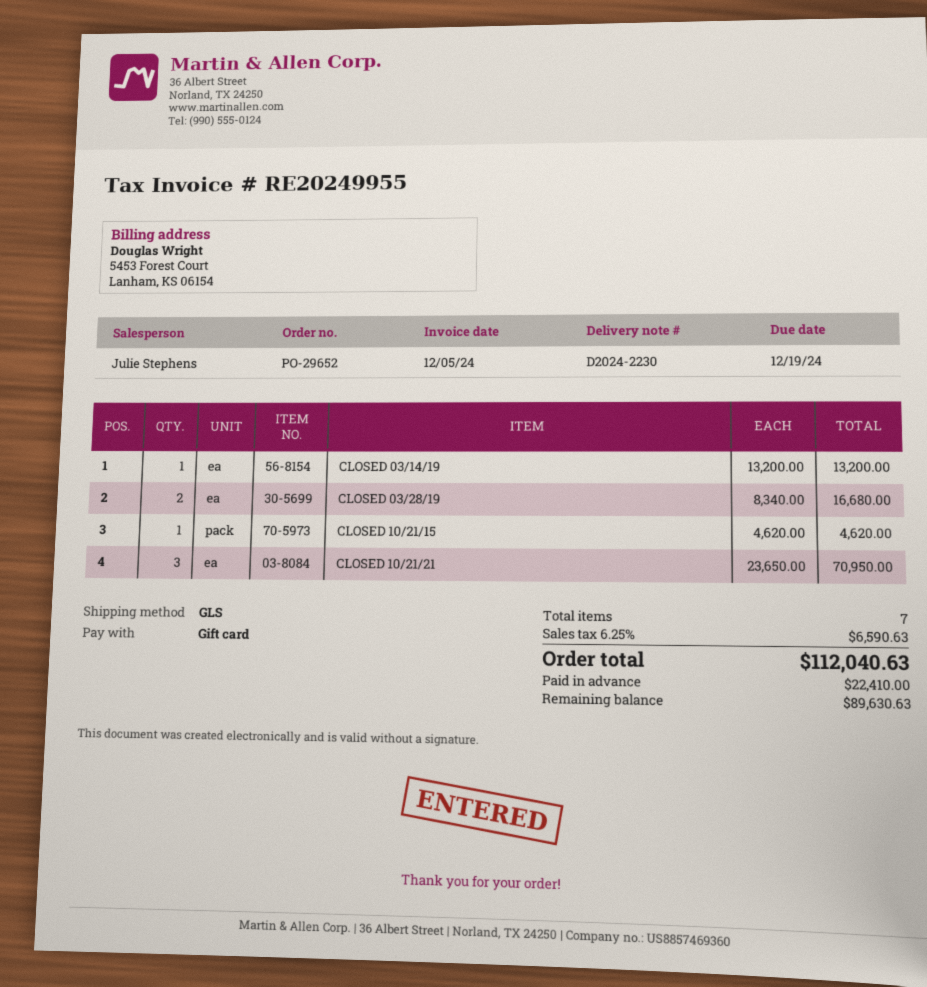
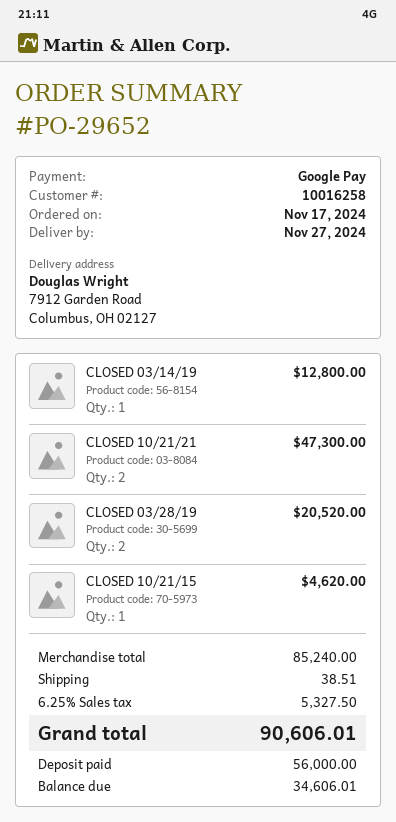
payment method: gift card -> Google Pay
CLOSED 03/14/19: 1 for 13200.00 -> 1 for 12800.00
CLOSED 03/28/19: 2 for 16680.00 -> 2 for 20520.00
CLOSED 10/21/21: 3 for 70950.00 -> 2 for 47300.00
shipping: none -> 38.51
tax: 6.25% = 6590.63 -> 6.25% = 5327.50
total: 112040.63 -> 90606.01
deposit: 22410.00 -> 56000.00
balance: 89630.63 -> 34606.01

